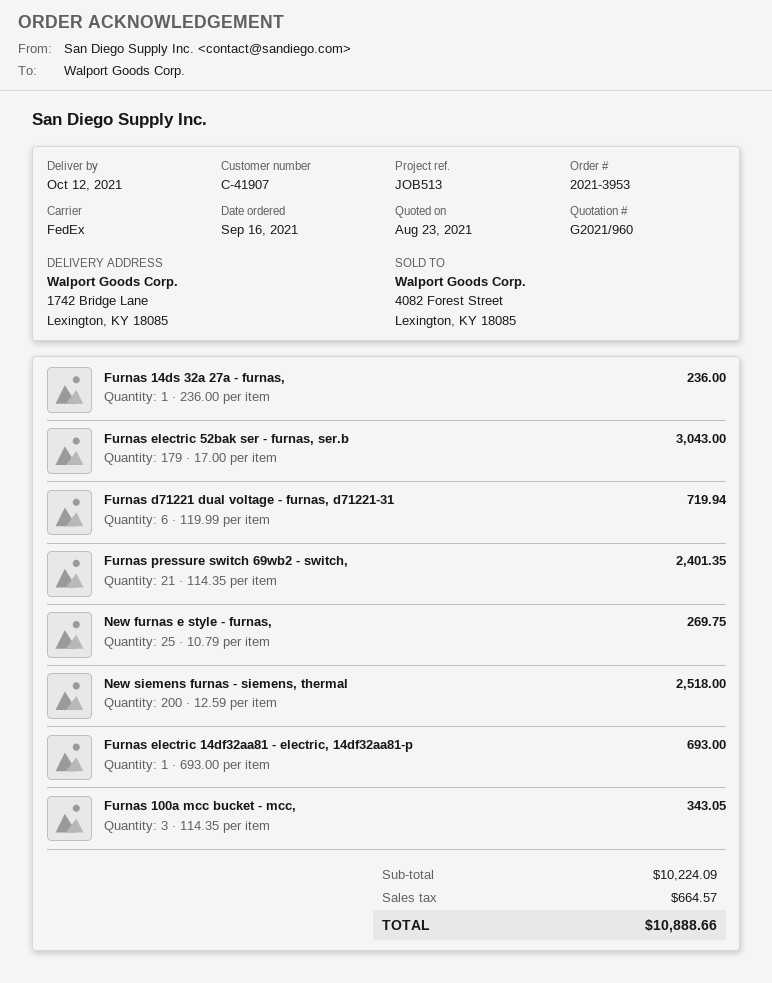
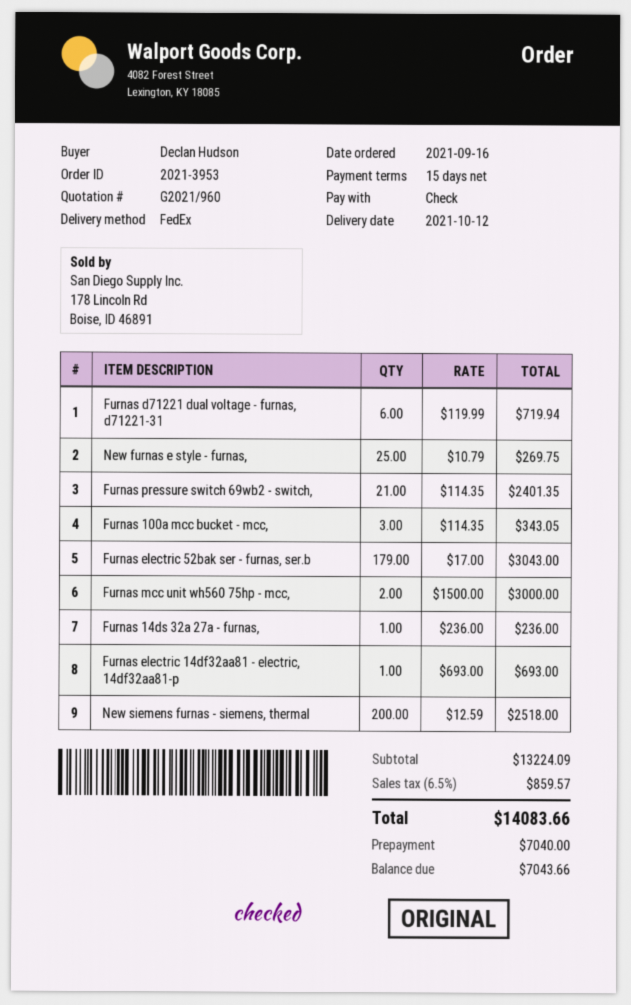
Furnas mcc unit wh560 75hp - mcc,: none -> 2 x 1500.00 = 3000.00
subtotal: 10224.09 -> 13224.09
tax: 664.57 -> 859.57
total: 10888.66 -> 14083.66

